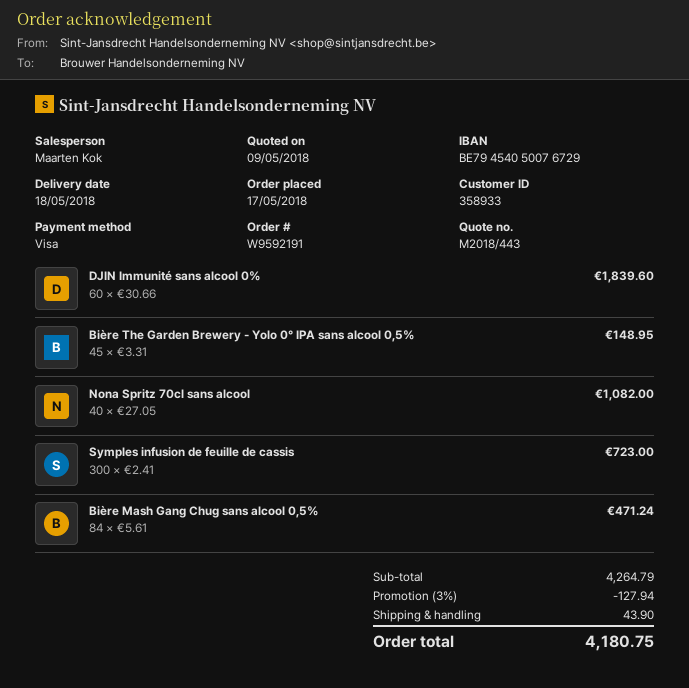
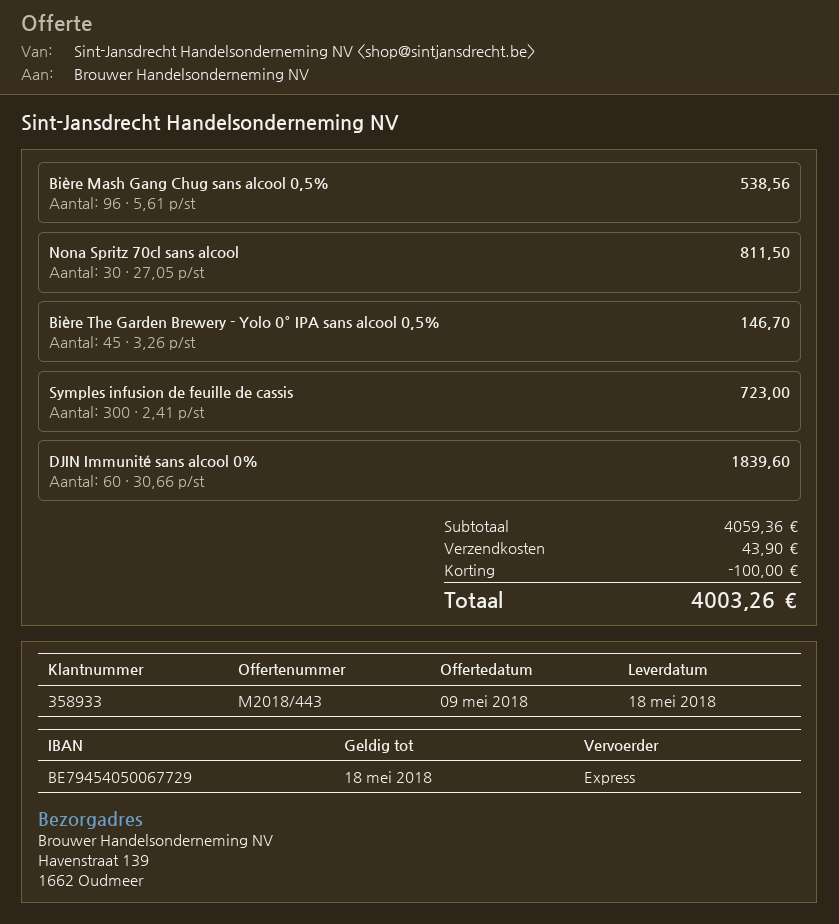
bank account: BE79454050076729 -> BE79454050067729
Bière The Garden Brewery - Yolo 0° IPA sans alcool 0,5%: 45 x 3.31 = 148.95 -> 45 x 3.26 = 146.70
Nona Spritz 70cl sans alcool: 40 x 27.05 = 1082.00 -> 30 x 27.05 = 811.50
Bière Mash Gang Chug sans alcool 0,5%: 84 x 5.61 = 471.24 -> 96 x 5.61 = 538.56
subtotal: 4264.79 -> 4059.36
discount: 127.94 -> 100.00
total: 4180.75 -> 4003.26

